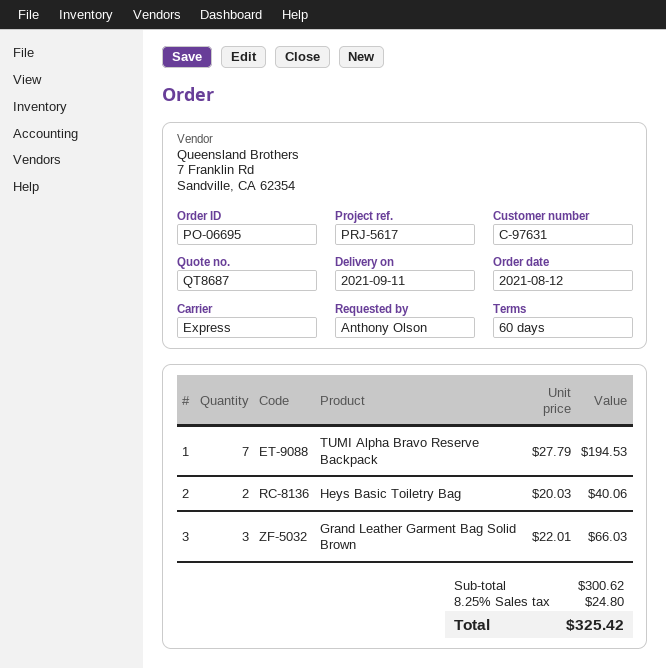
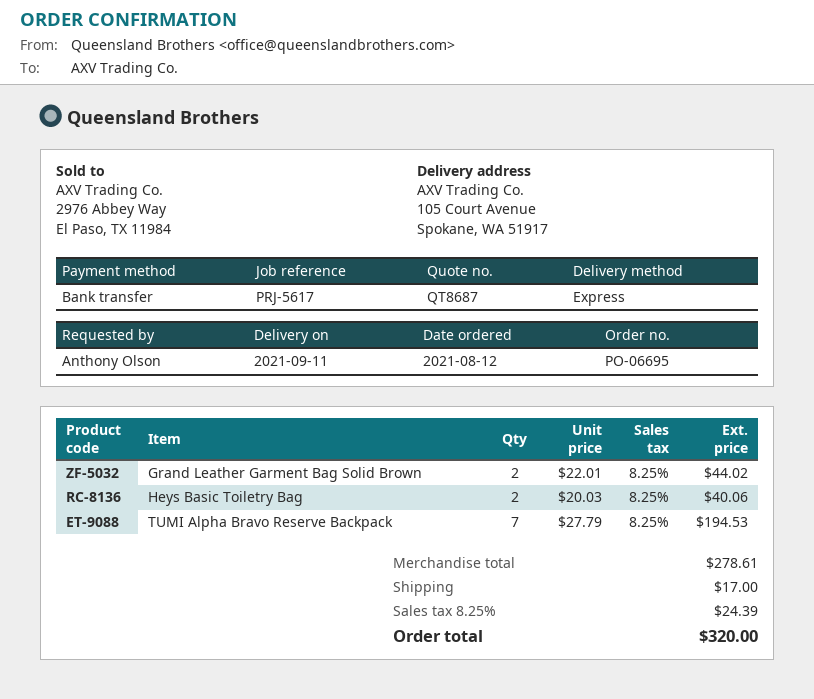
Grand Leather Garment Bag Solid Brown: 3 x 22.01 = 66.03 -> 2 x 22.01 = 44.02
subtotal: 300.62 -> 278.61
shipping: none -> 17.00
tax: 8.25% = 24.80 -> 8.25% = 24.39
total: 325.42 -> 320.00

